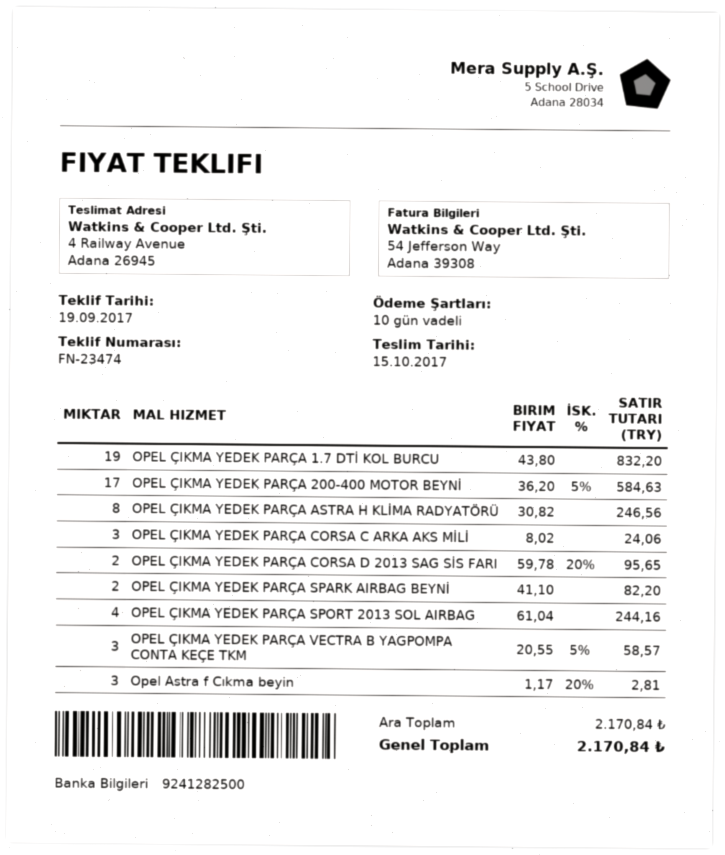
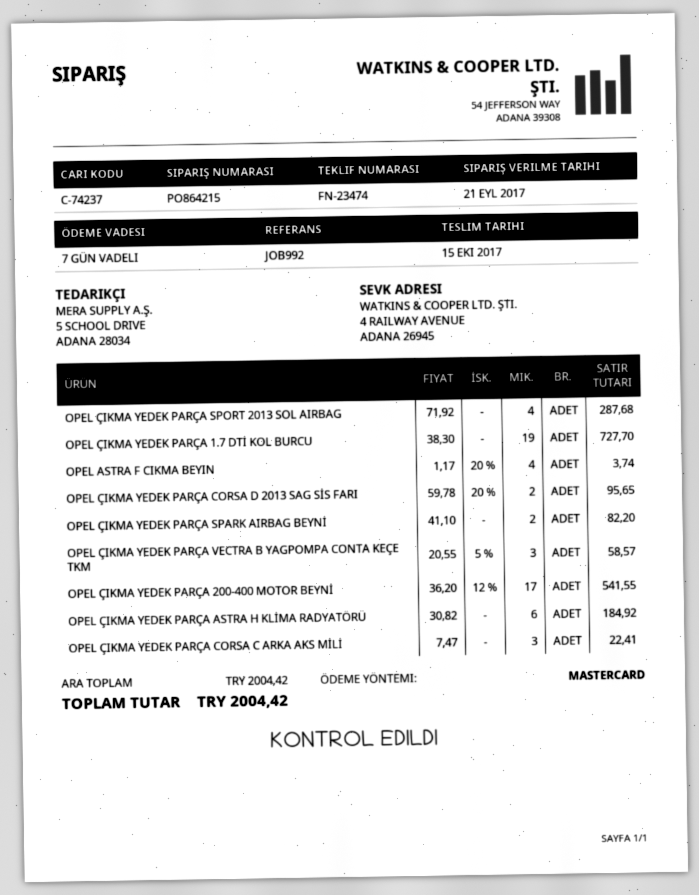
payment terms: 10 days -> 7 days
OPEL ÇIKMA YEDEK PARÇA 1.7 DTİ KOL BURCU: 19 x 43.80 = 832.20 -> 19 x 38.30 = 727.70
OPEL ÇIKMA YEDEK PARÇA 200-400 MOTOR BEYNİ: 17 x 36.20 - 5% = 584.63 -> 17 x 36.20 - 12% = 541.55
OPEL ÇIKMA YEDEK PARÇA ASTRA H KLİMA RADYATÖRÜ: 8 x 30.82 = 246.56 -> 6 x 30.82 = 184.92
OPEL ÇIKMA YEDEK PARÇA CORSA C ARKA AKS MİLİ: 3 x 8.02 = 24.06 -> 3 x 7.47 = 22.41
OPEL ÇIKMA YEDEK PARÇA SPORT 2013 SOL AIRBAG: 4 x 61.04 = 244.16 -> 4 x 71.92 = 287.68
Opel Astra f Cıkma beyin: 3 x 1.17 - 20% = 2.81 -> 4 x 1.17 - 20% = 3.74
subtotal: 2170.84 -> 2004.42
total: 2170.84 -> 2004.42

